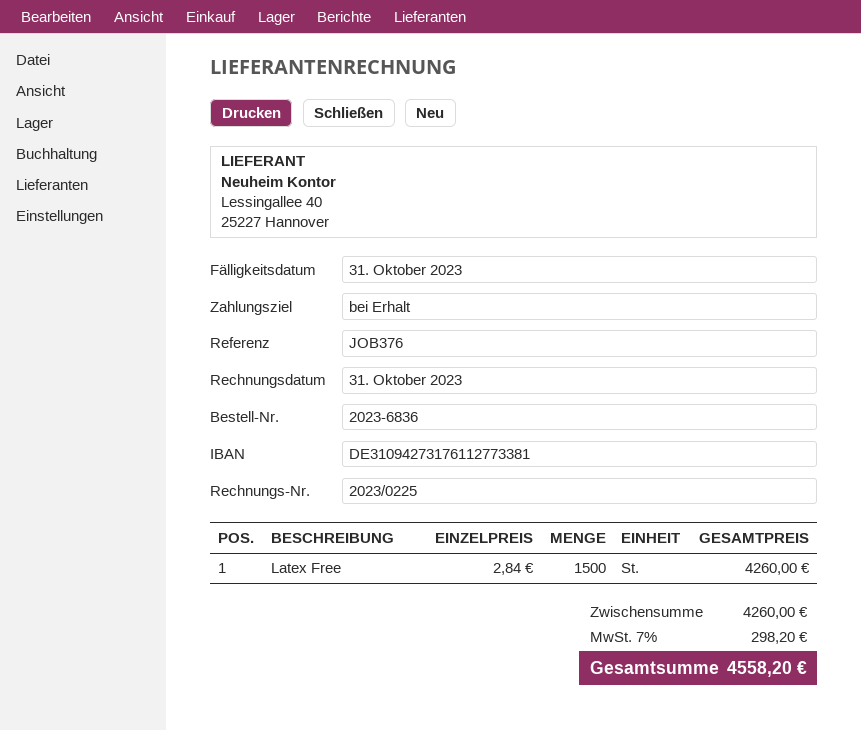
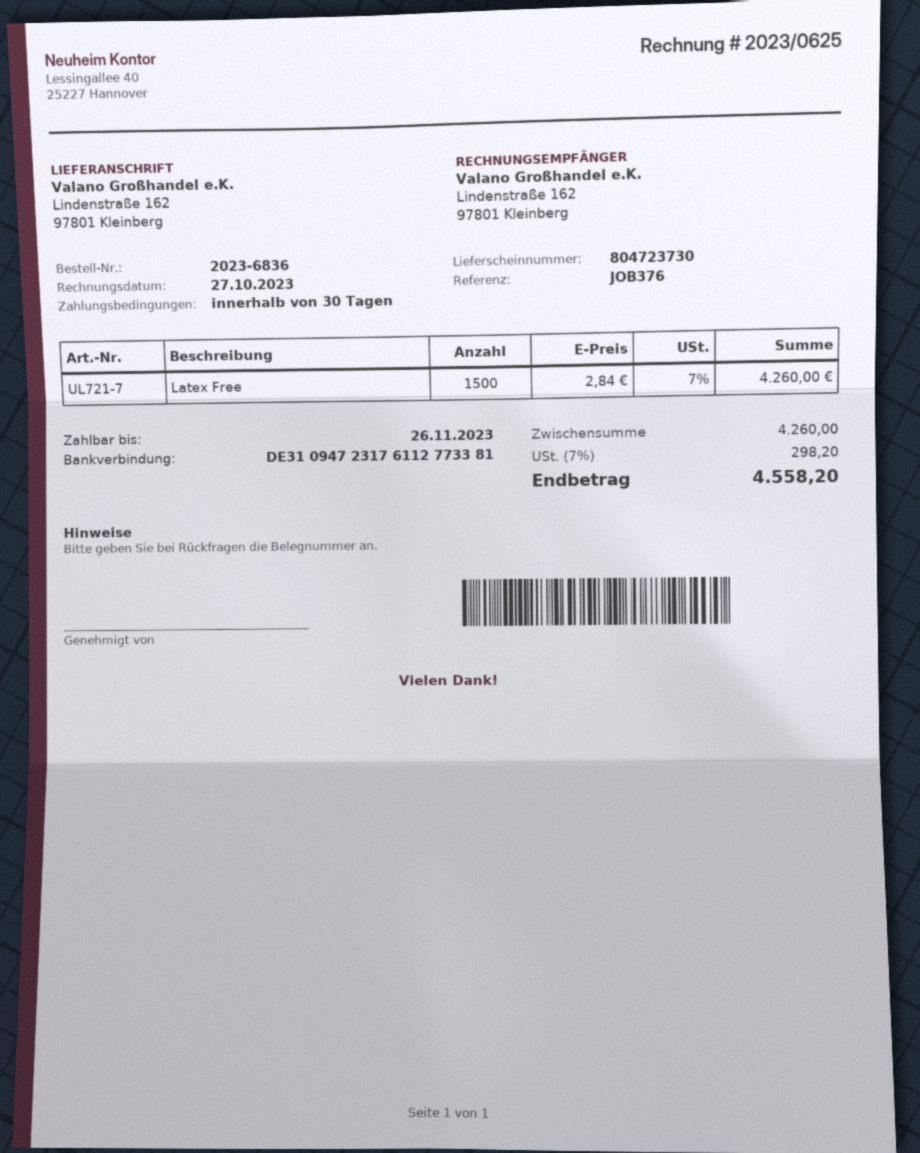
invoice number: 2023/0225 -> 2023/0625
invoice date: 2023-10-31 -> 2023-10-27
payment terms: on receipt -> 30 days
due date: 2023-10-31 -> 2023-11-26
bank account: DE31094273176112773381 -> DE31094723176112773381

